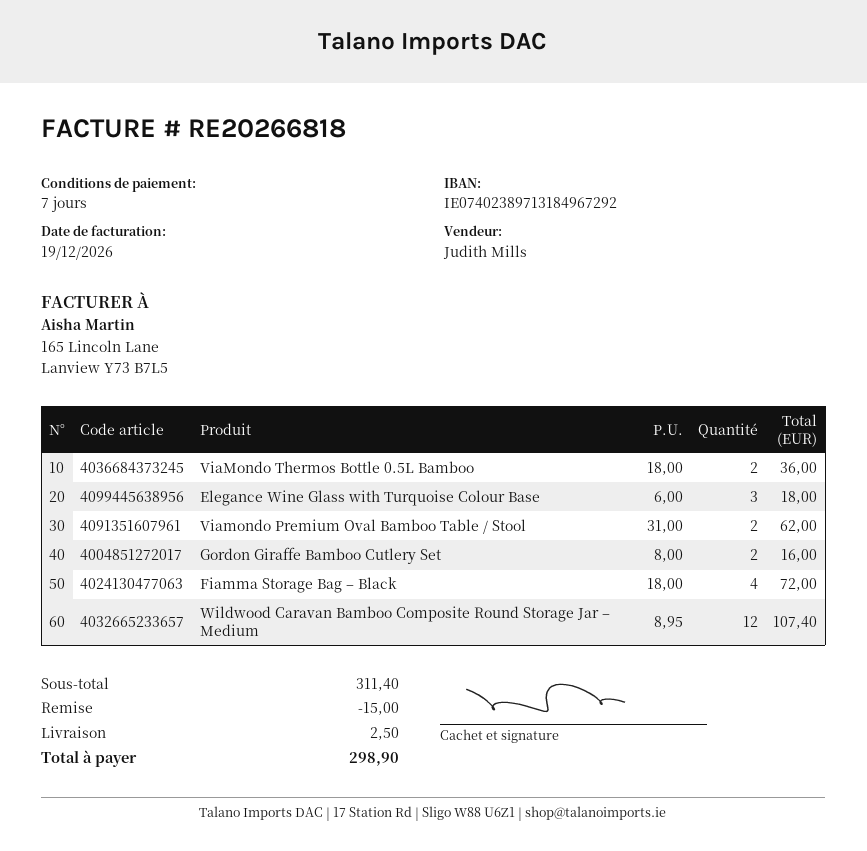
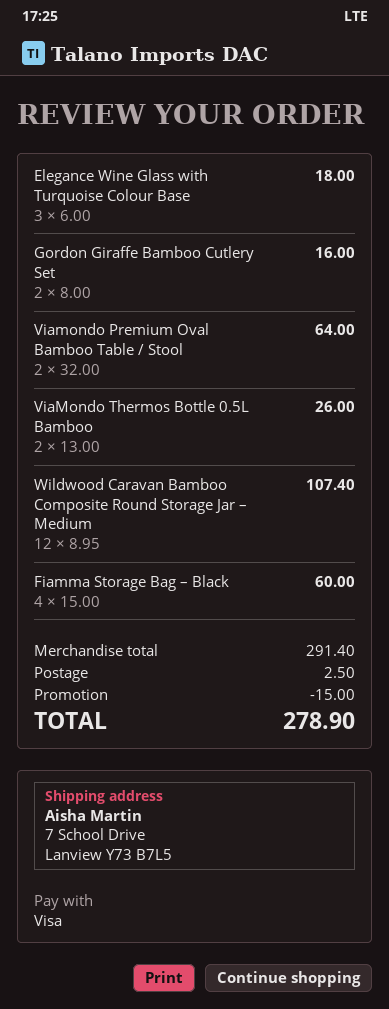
ViaMondo Thermos Bottle 0.5L Bamboo: 2 x 18.00 = 36.00 -> 2 x 13.00 = 26.00
Viamondo Premium Oval Bamboo Table / Stool: 2 x 31.00 = 62.00 -> 2 x 32.00 = 64.00
Fiamma Storage Bag – Black: 4 x 18.00 = 72.00 -> 4 x 15.00 = 60.00
subtotal: 311.40 -> 291.40
total: 298.90 -> 278.90

